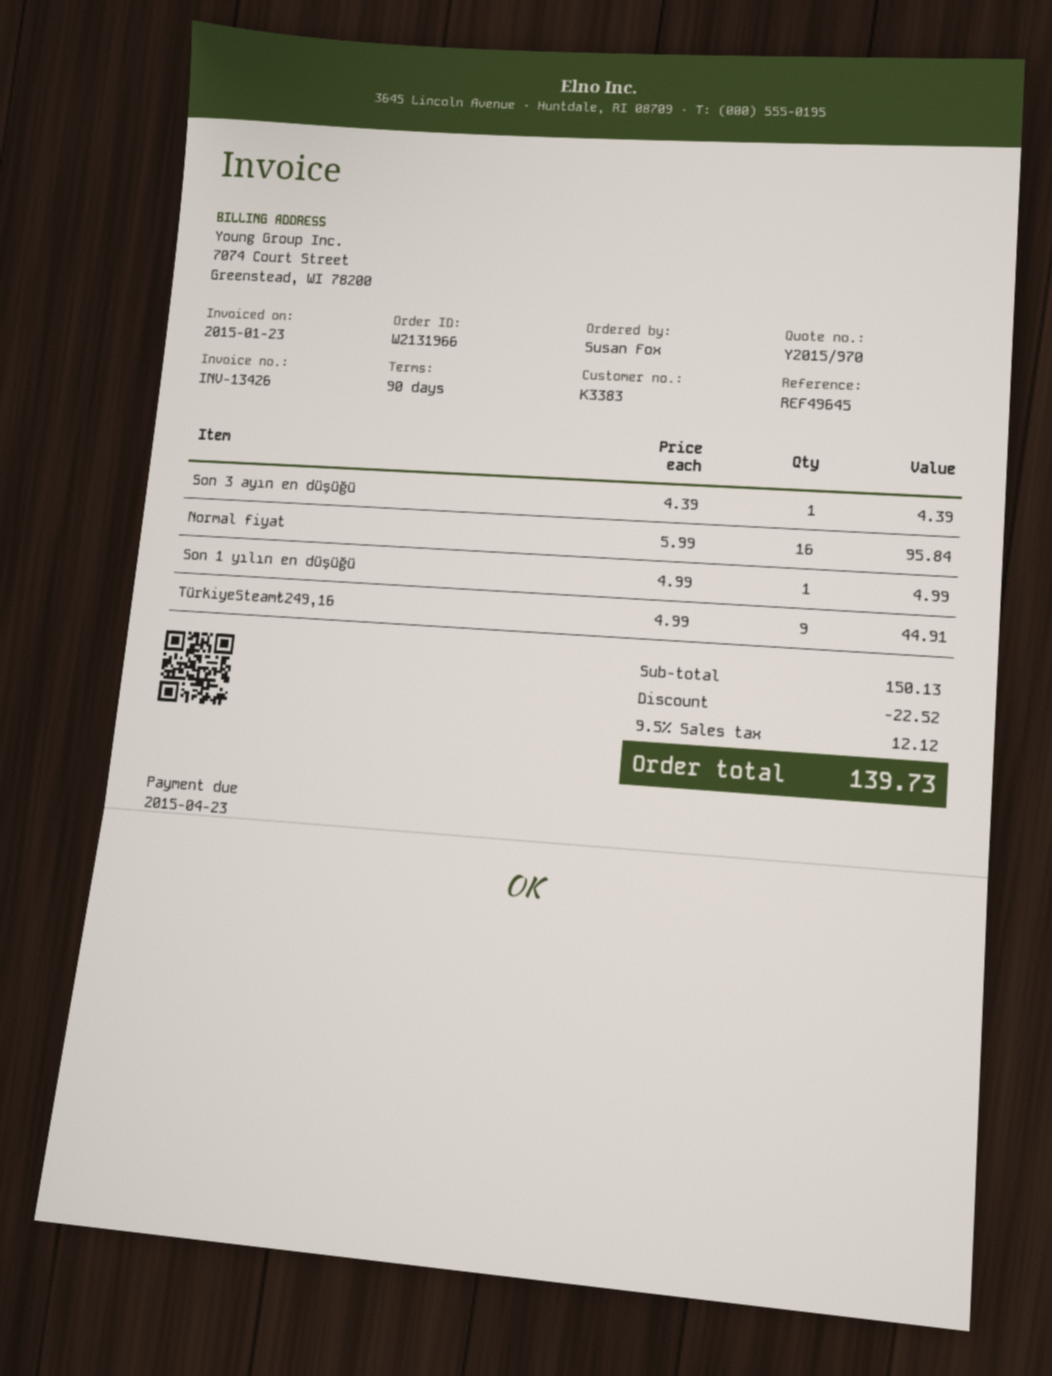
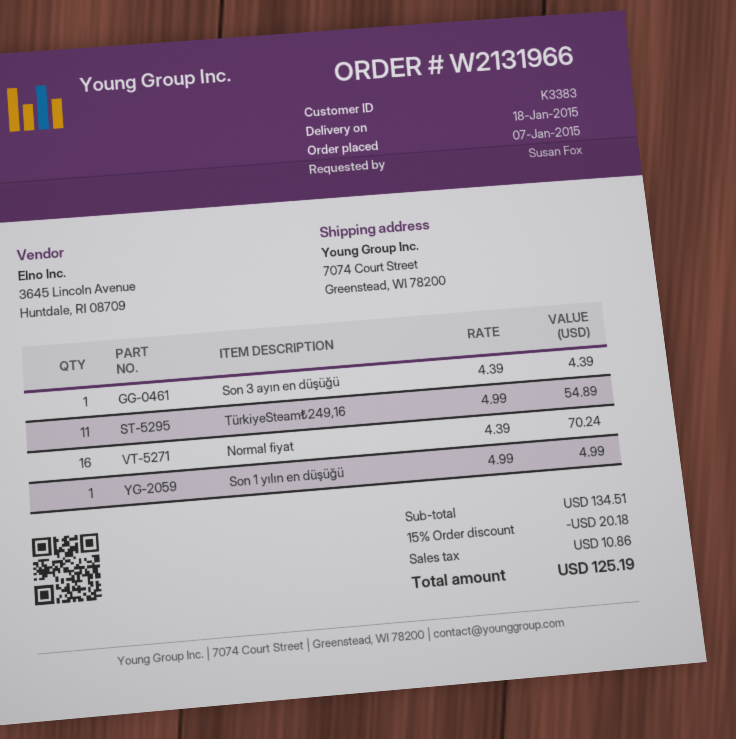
Normal fiyat: 16 x 5.99 = 95.84 -> 16 x 4.39 = 70.24
TürkiyeSteam₺249,16: 9 x 4.99 = 44.91 -> 11 x 4.99 = 54.89
subtotal: 150.13 -> 134.51
discount: 22.52 -> 20.18
tax: 12.12 -> 10.86
total: 139.73 -> 125.19

